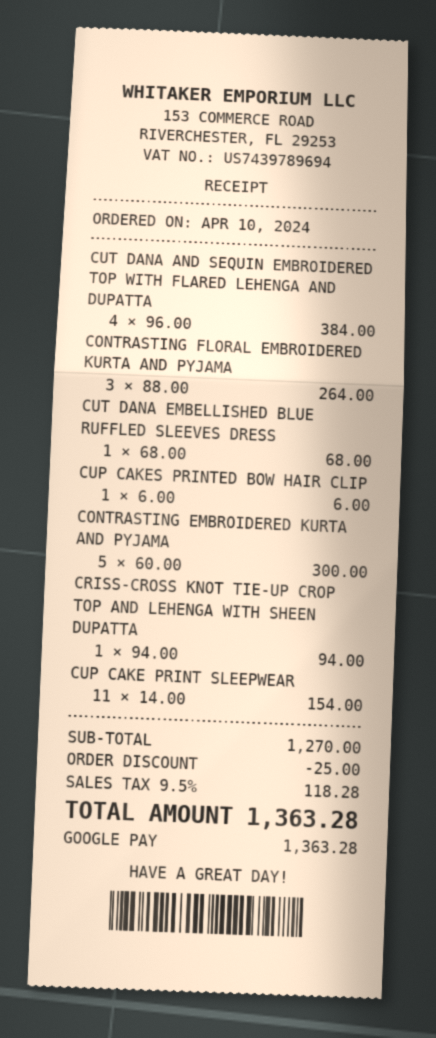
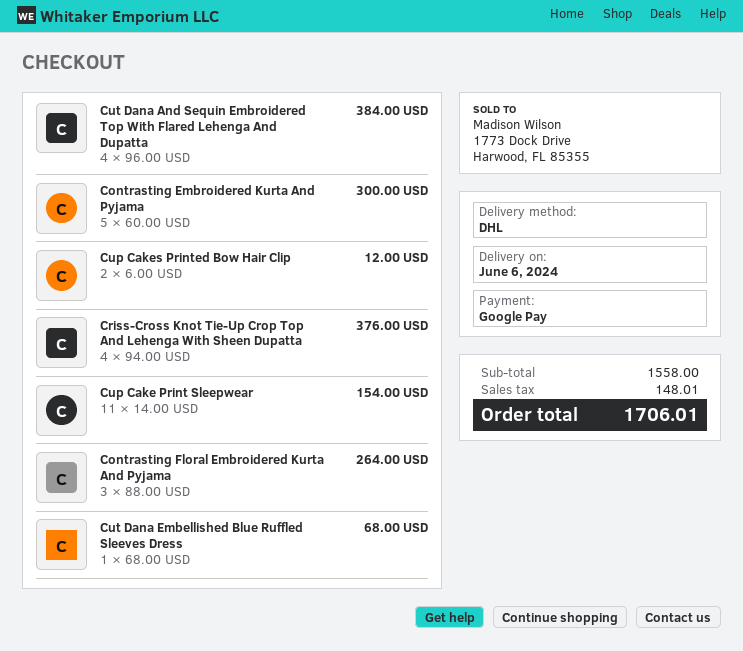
CUP CAKES PRINTED BOW HAIR CLIP: 1 x 6.00 = 6.00 -> 2 x 6.00 = 12.00
CRISS-CROSS KNOT TIE-UP CROP TOP AND LEHENGA WITH SHEEN DUPATTA: 1 x 94.00 = 94.00 -> 4 x 94.00 = 376.00
subtotal: 1270.00 -> 1558.00
discount: 25.00 -> none
tax: 118.28 -> 148.01
total: 1363.28 -> 1706.01

